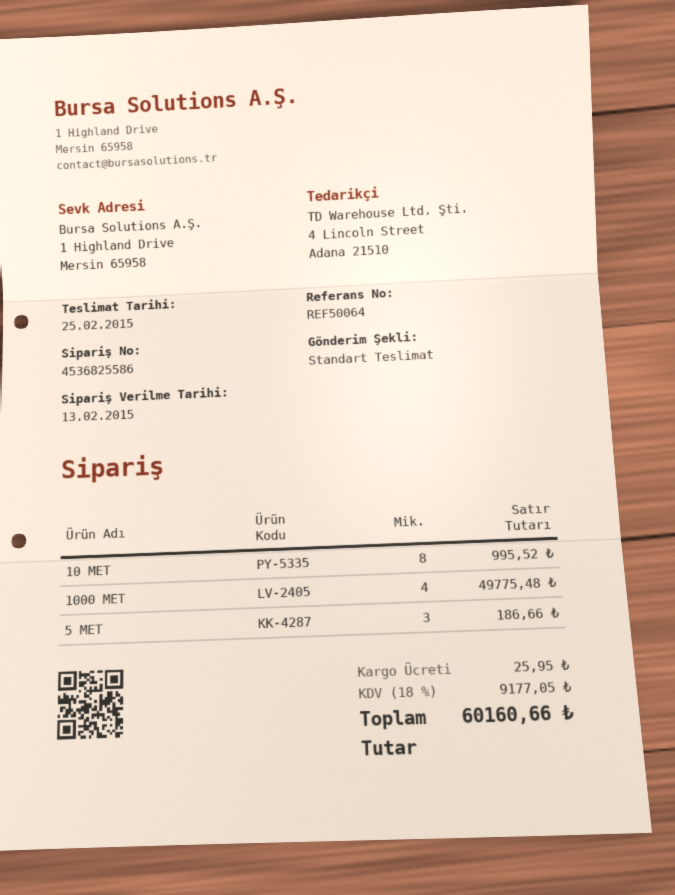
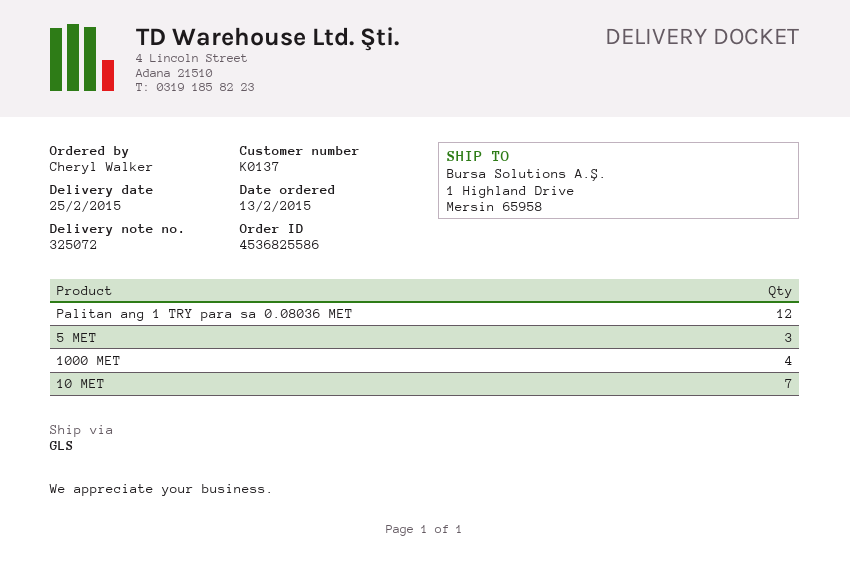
shipping method: standard -> GLS
10 MET: 8 -> 7
Palitan ang 1 TRY para sa 0.08036 MET: none -> 12

